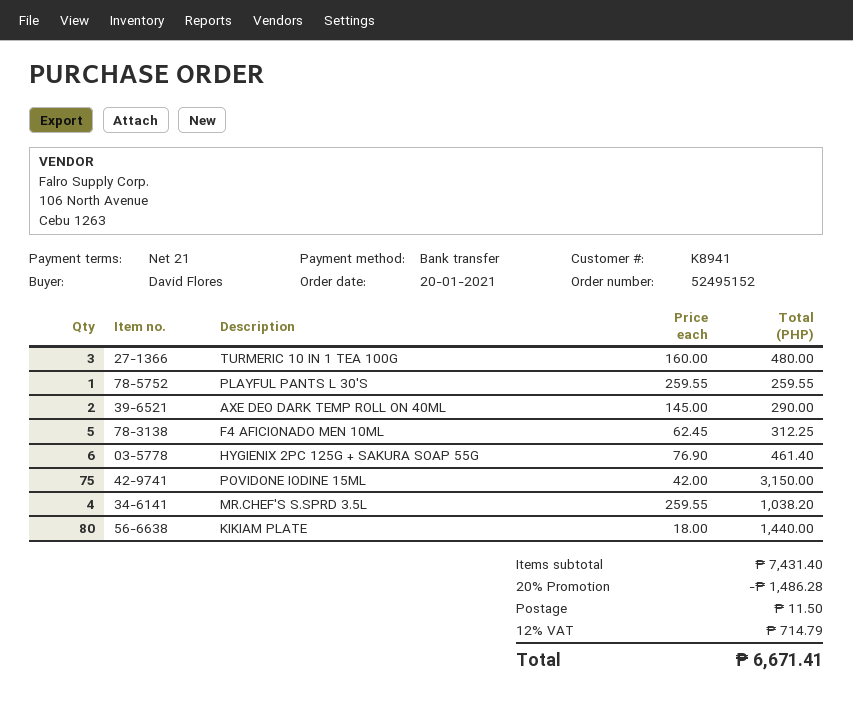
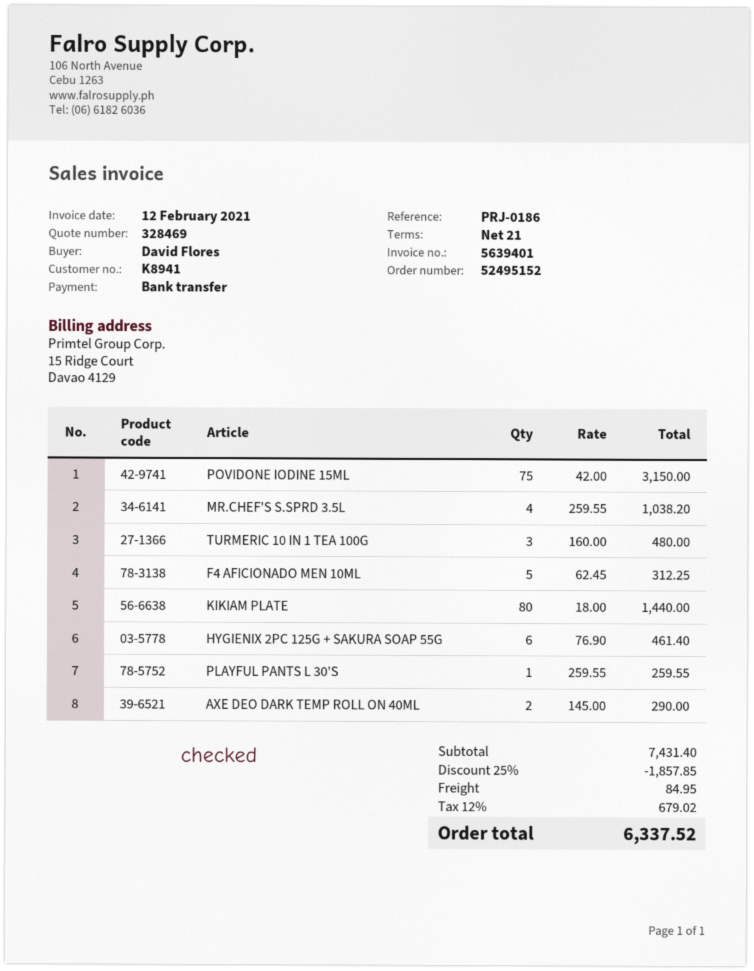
discount: 20% = 1486.28 -> 25% = 1857.85
shipping: 11.50 -> 84.95
tax: 12% = 714.79 -> 12% = 679.02
total: 6671.41 -> 6337.52

